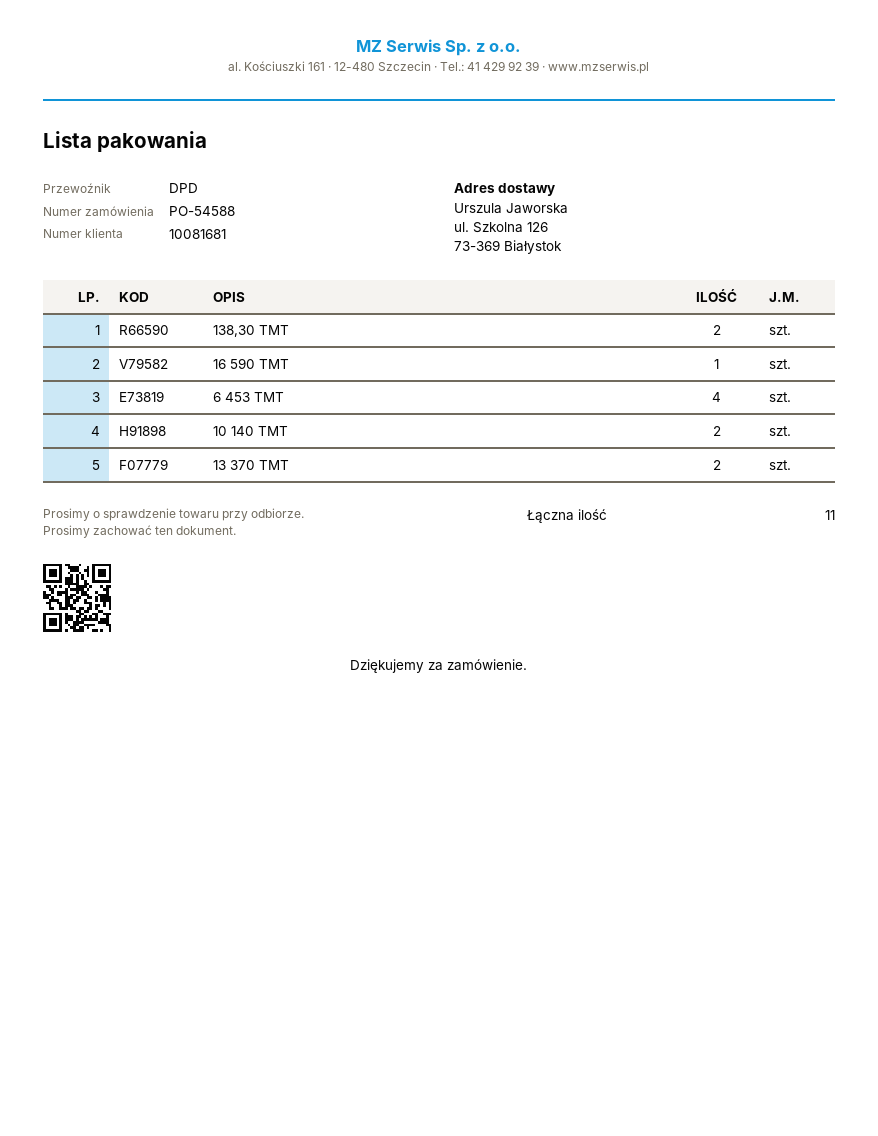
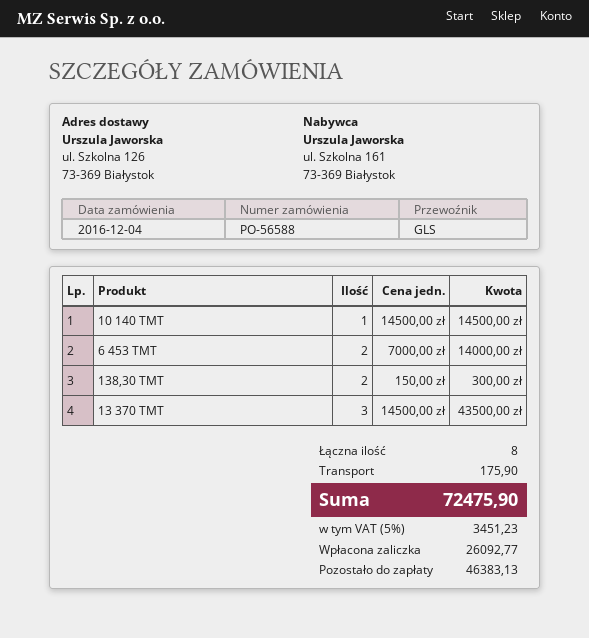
order number: PO-54588 -> PO-56588
shipping method: DPD -> GLS
16 590 ТМТ: 1 -> none
6 453 ТМТ: 4 -> 2
10 140 ТМТ: 2 -> 1
13 370 ТМТ: 2 -> 3
total quantity: 11 -> 8

